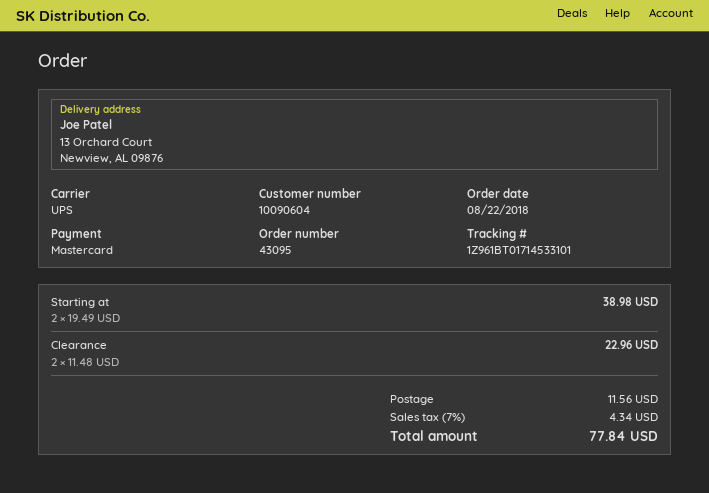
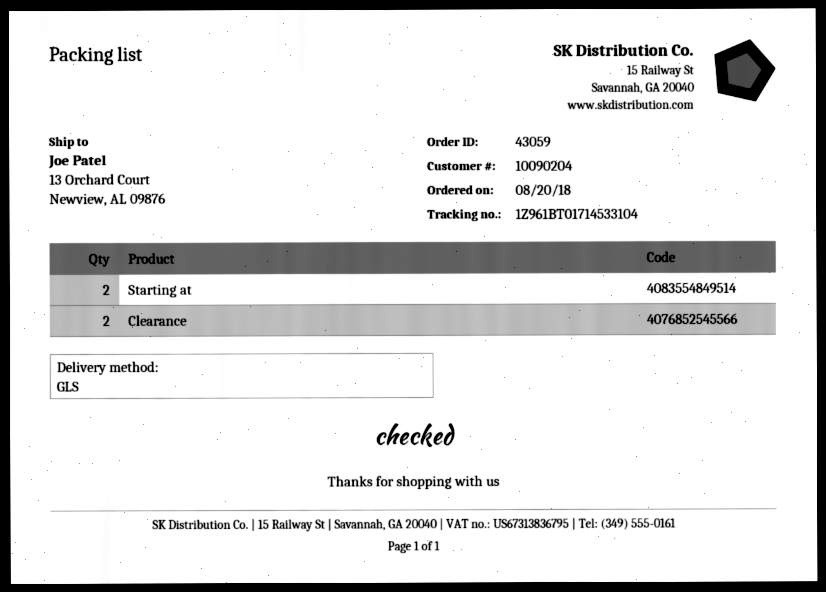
order number: 43095 -> 43059
order date: 2018-08-22 -> 2018-08-20
customer number: 10090604 -> 10090204
shipping method: UPS -> GLS
tracking number: 1Z961BT01714533101 -> 1Z961BT01714533104

